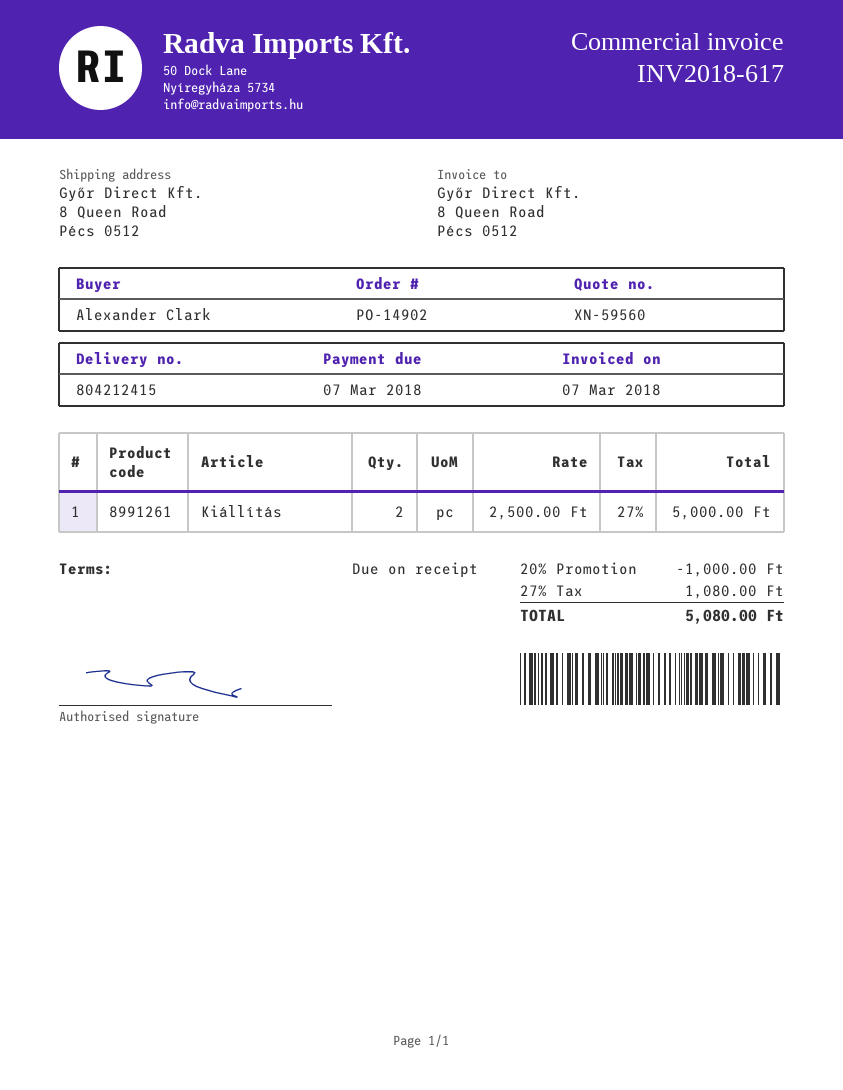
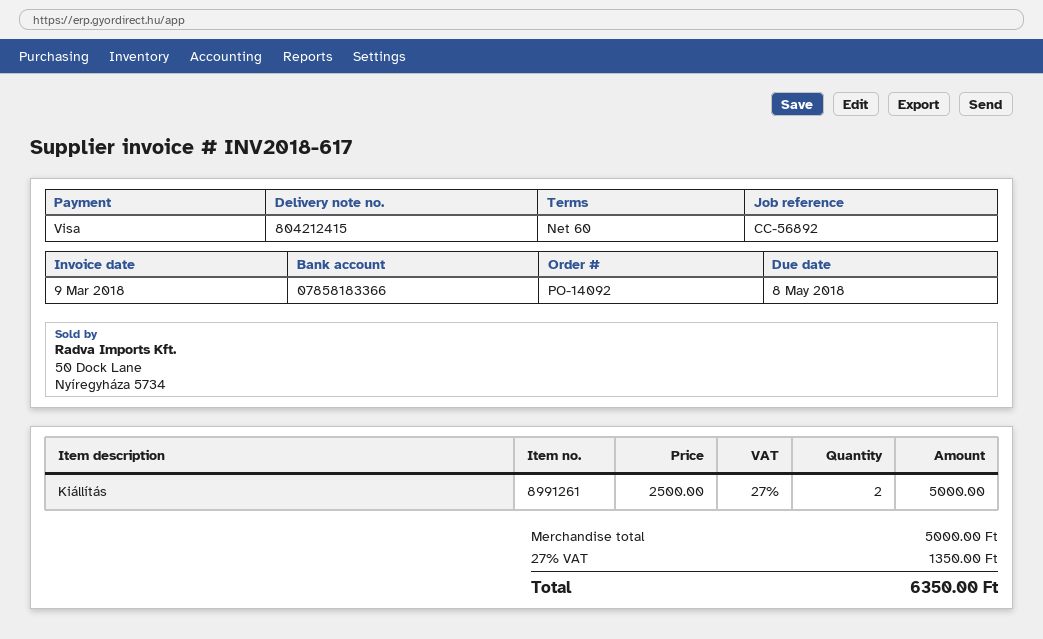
order number: PO-14902 -> PO-14092
invoice date: 2018-03-07 -> 2018-03-09
payment terms: on receipt -> 60 days
due date: 2018-03-07 -> 2018-05-08
discount: 20% = 1000.00 -> none
tax: 27% = 1080.00 -> 27% = 1350.00
total: 5080.00 -> 6350.00

